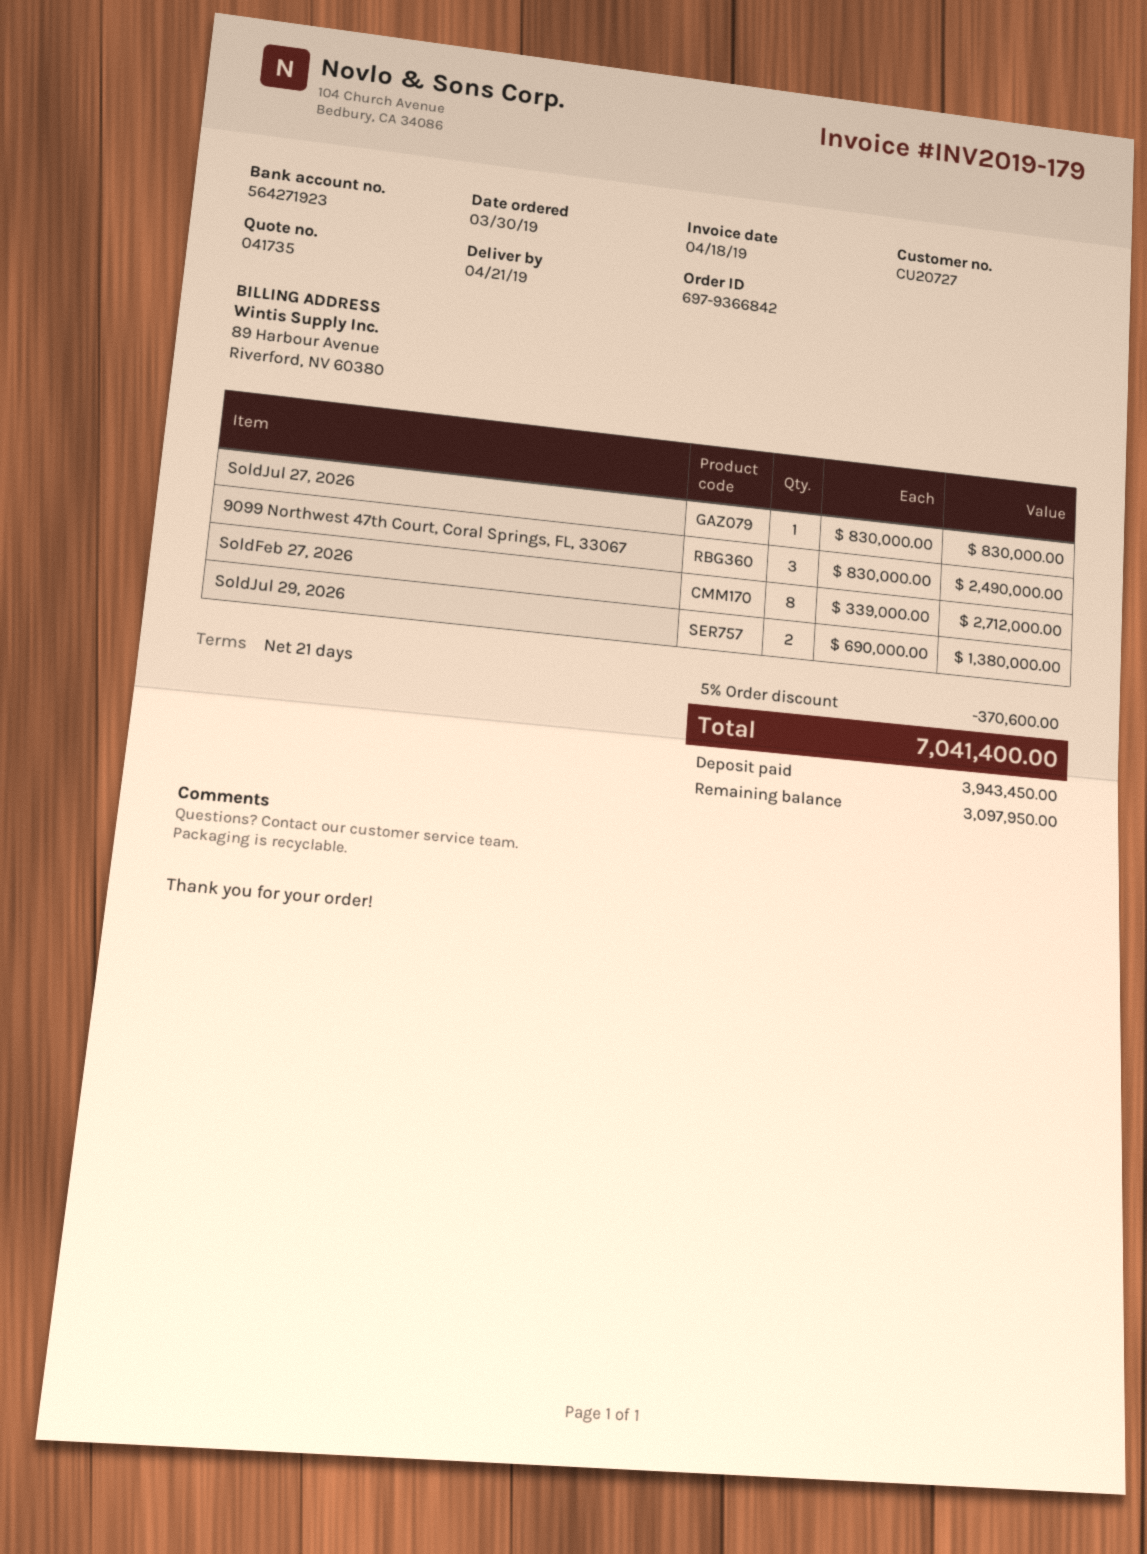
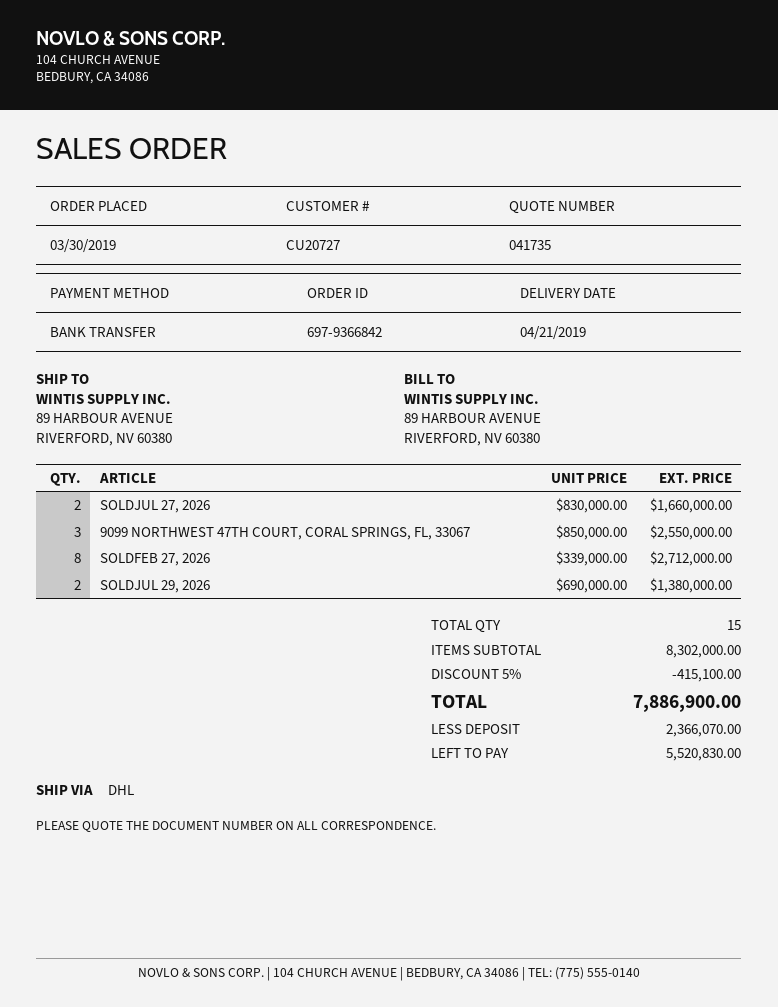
SoldJul 27, 2026: 1 x 830000.00 = 830000.00 -> 2 x 830000.00 = 1660000.00
9099 Northwest 47th Court, Coral Springs, FL, 33067: 3 x 830000.00 = 2490000.00 -> 3 x 850000.00 = 2550000.00
discount: 5% = 370600.00 -> 5% = 415100.00
total: 7041400.00 -> 7886900.00
deposit: 3943450.00 -> 2366070.00
balance: 3097950.00 -> 5520830.00

